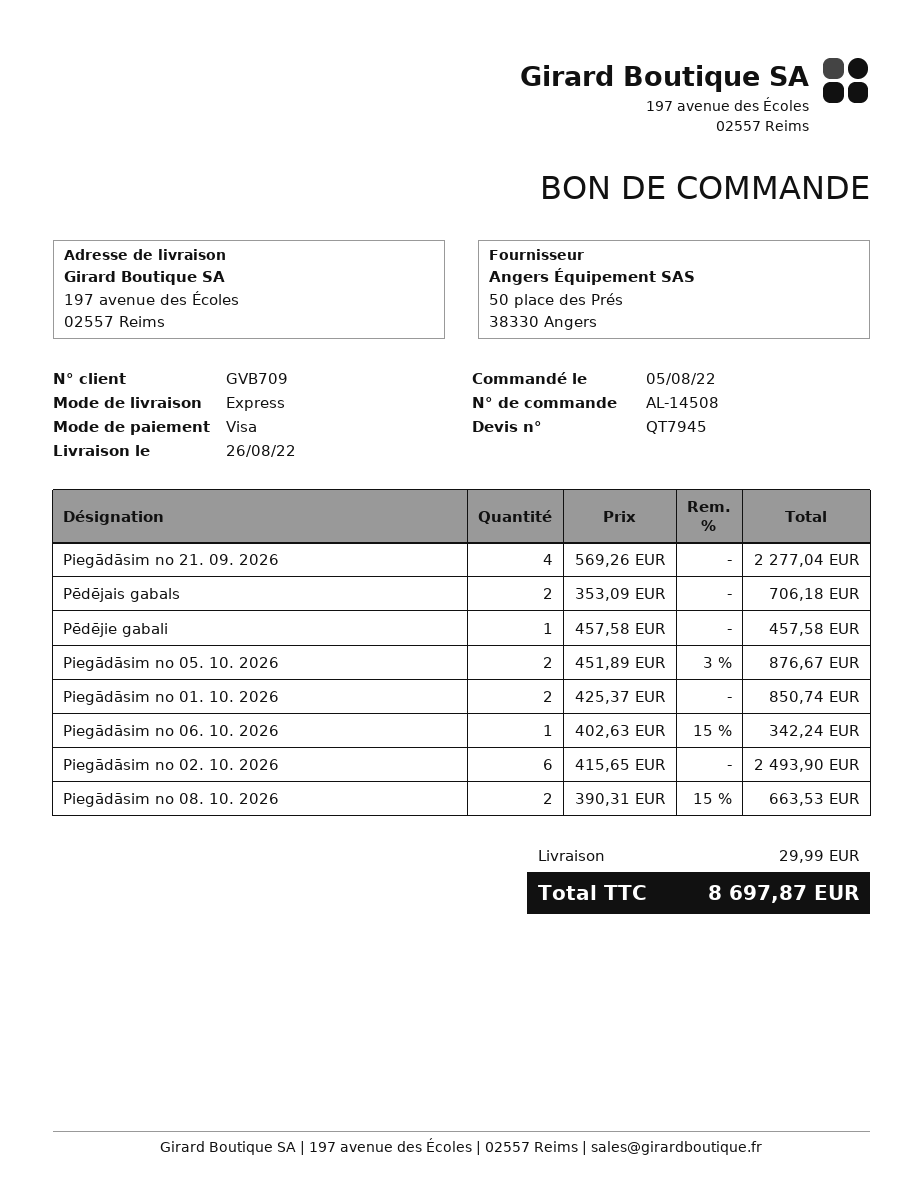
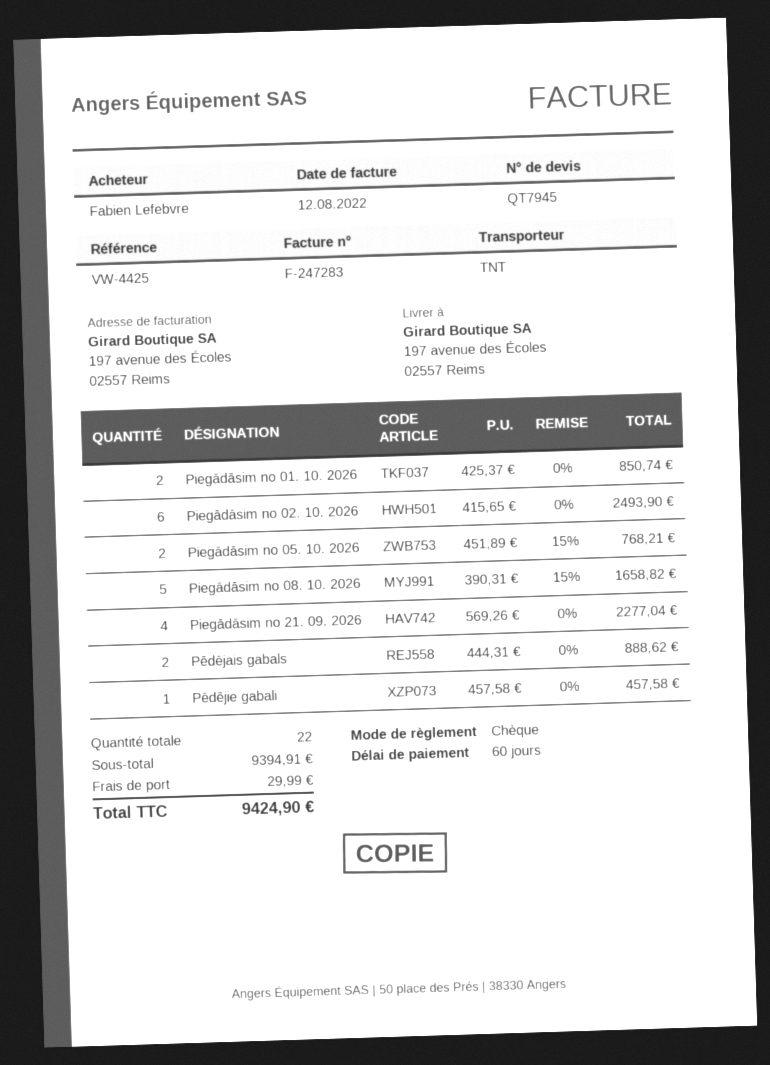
payment method: Visa -> cheque
shipping method: express -> TNT
Pēdējais gabals: 2 x 353.09 = 706.18 -> 2 x 444.31 = 888.62
Piegādāsim no 05. 10. 2026: 2 x 451.89 - 3% = 876.67 -> 2 x 451.89 - 15% = 768.21
Piegādāsim no 06. 10. 2026: 1 x 402.63 - 15% = 342.24 -> none
Piegādāsim no 08. 10. 2026: 2 x 390.31 - 15% = 663.53 -> 5 x 390.31 - 15% = 1658.82
total: 8697.87 -> 9424.90

